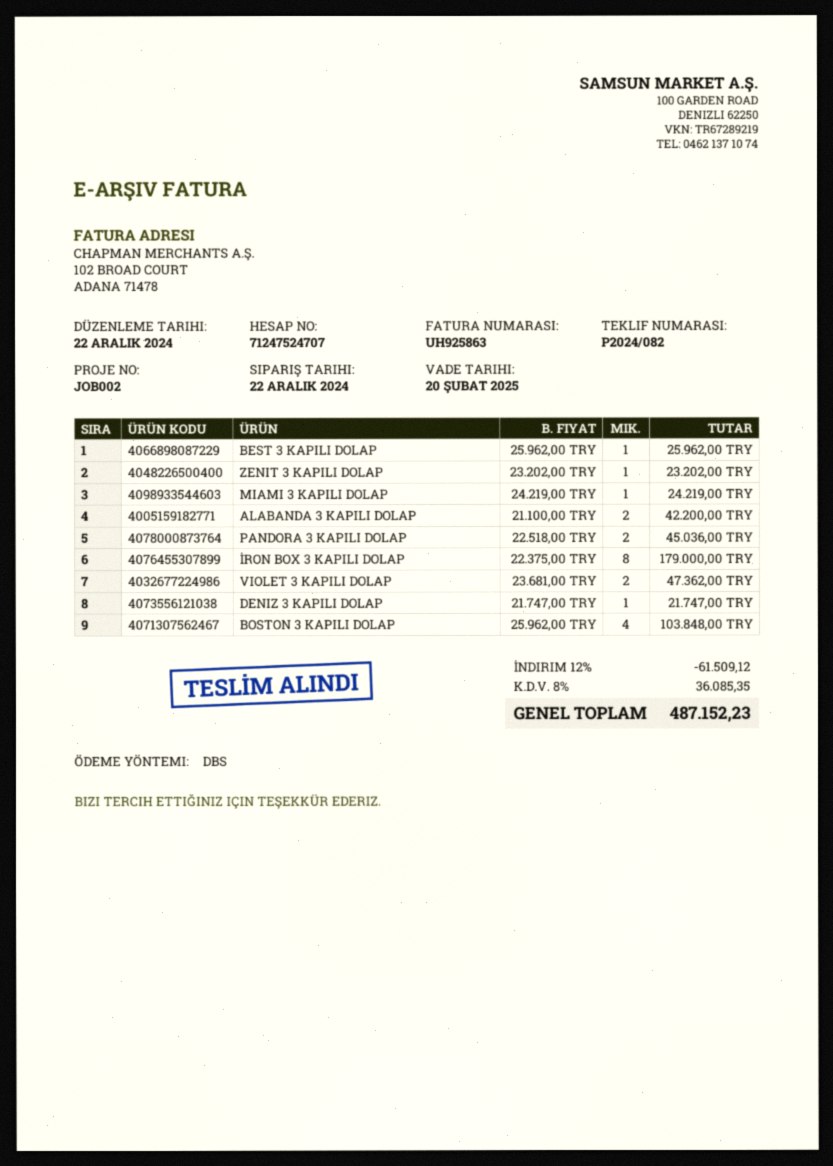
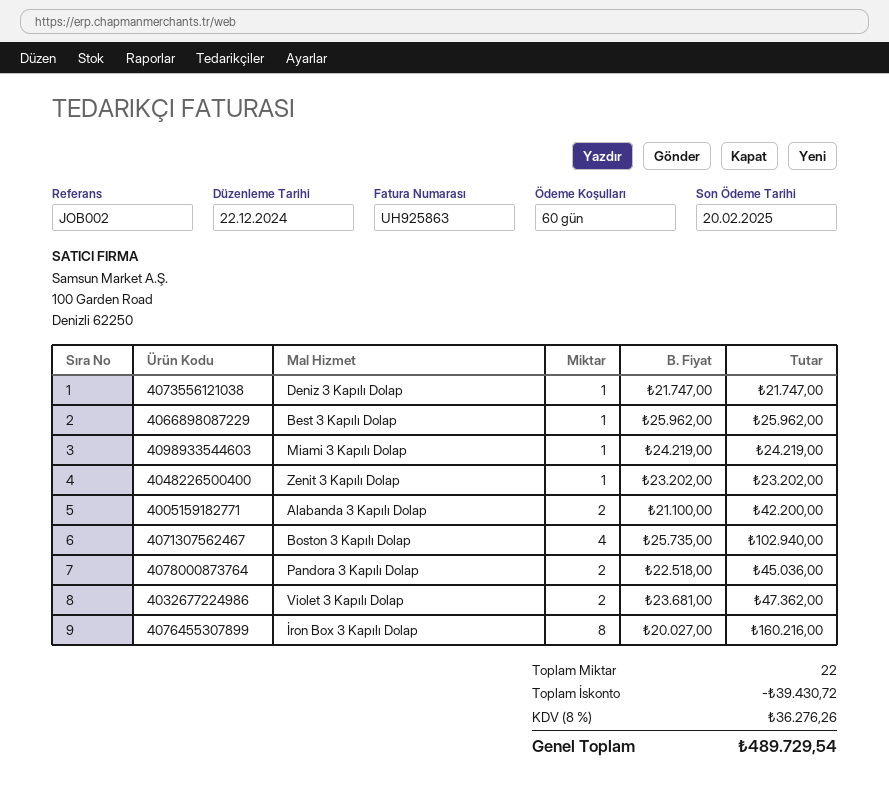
İRON BOX 3 KAPILI DOLAP: 8 x 22375.00 = 179000.00 -> 8 x 20027.00 = 160216.00
BOSTON 3 KAPILI DOLAP: 4 x 25962.00 = 103848.00 -> 4 x 25735.00 = 102940.00
discount: 61509.12 -> 39430.72
tax: 8% = 36085.35 -> 8% = 36276.26
total: 487152.23 -> 489729.54

